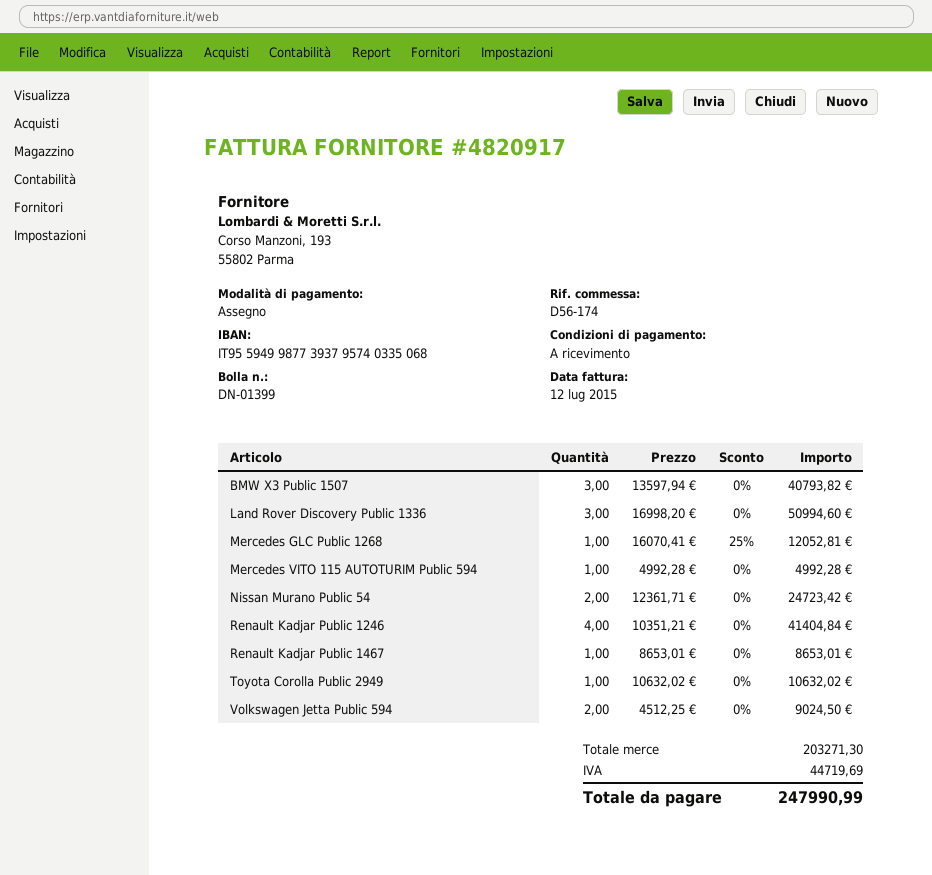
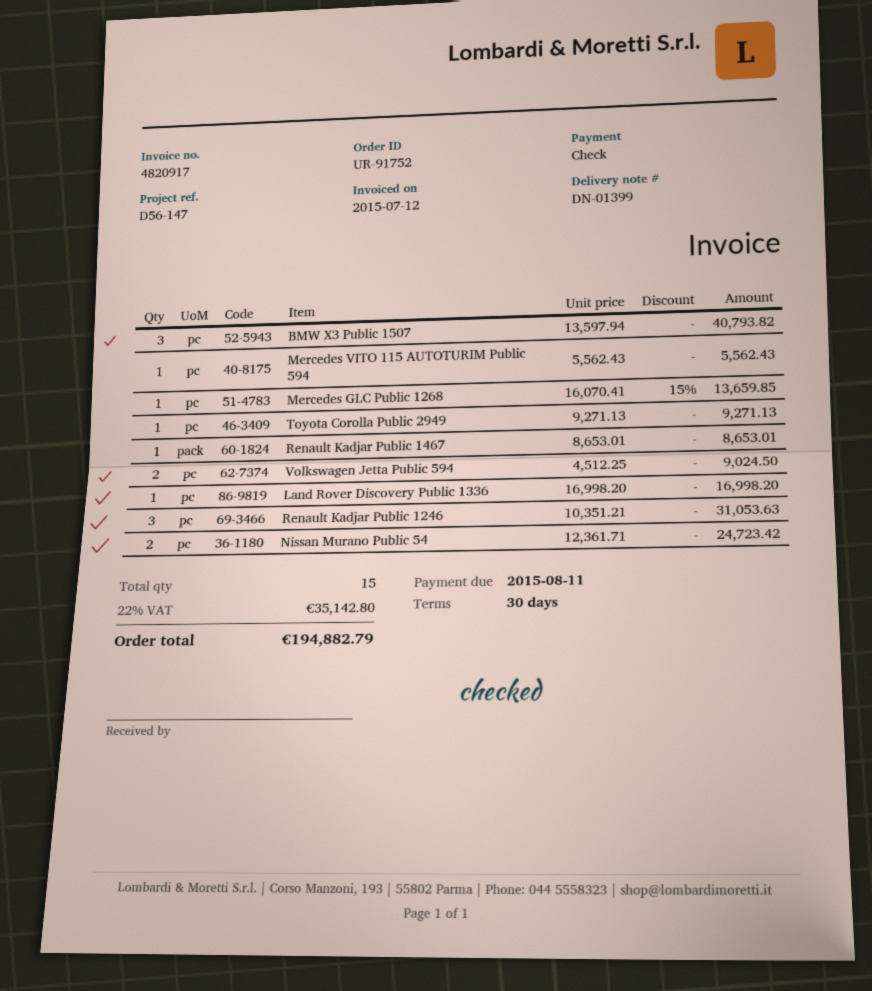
payment terms: on receipt -> 30 days
reference: D56-174 -> D56-147
Land Rover Discovery Public 1336: 3 x 16998.20 = 50994.60 -> 1 x 16998.20 = 16998.20
Mercedes GLC Public 1268: 1 x 16070.41 - 25% = 12052.81 -> 1 x 16070.41 - 15% = 13659.85
Mercedes VITO 115 AUTOTURIM Public 594: 1 x 4992.28 = 4992.28 -> 1 x 5562.43 = 5562.43
Renault Kadjar Public 1246: 4 x 10351.21 = 41404.84 -> 3 x 10351.21 = 31053.63
Toyota Corolla Public 2949: 1 x 10632.02 = 10632.02 -> 1 x 9271.13 = 9271.13
tax: 44719.69 -> 35142.80
total: 247990.99 -> 194882.79

